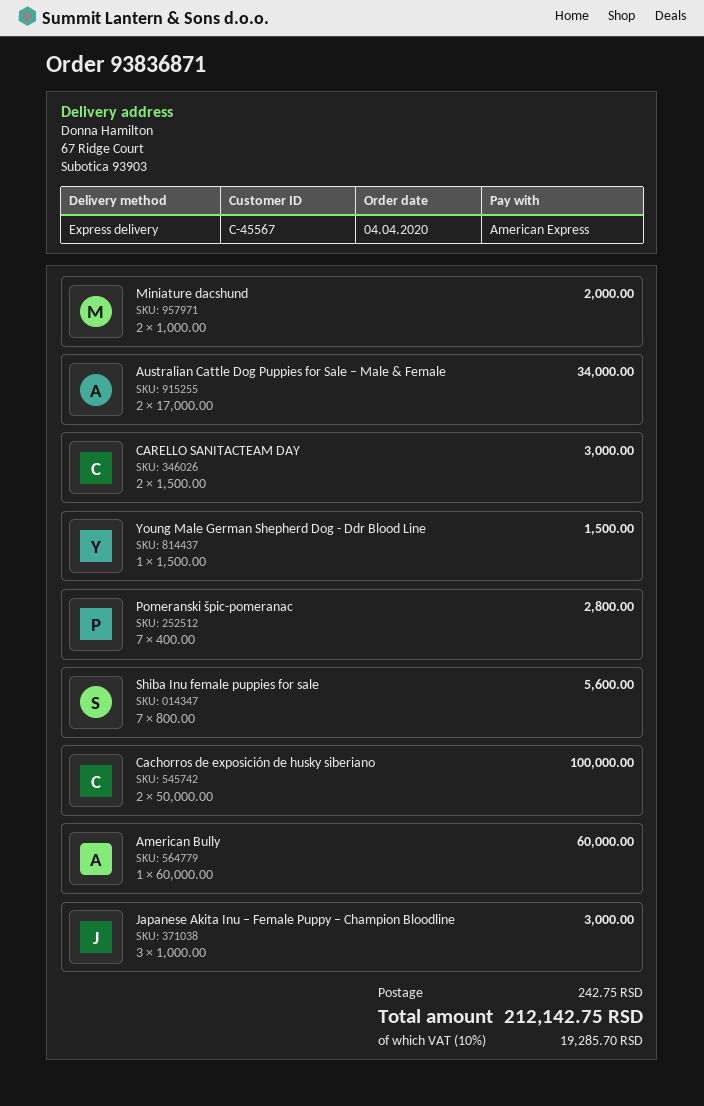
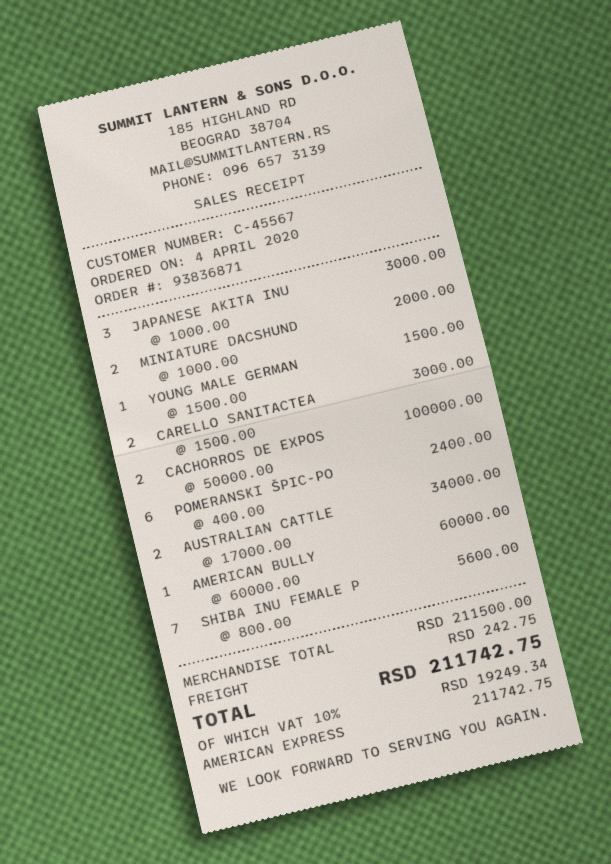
Pomeranski špic-pomeranac: 7 x 400.00 = 2800.00 -> 6 x 400.00 = 2400.00
tax: 10% = 19285.70 -> 10% = 19249.34
total: 212142.75 -> 211742.75

